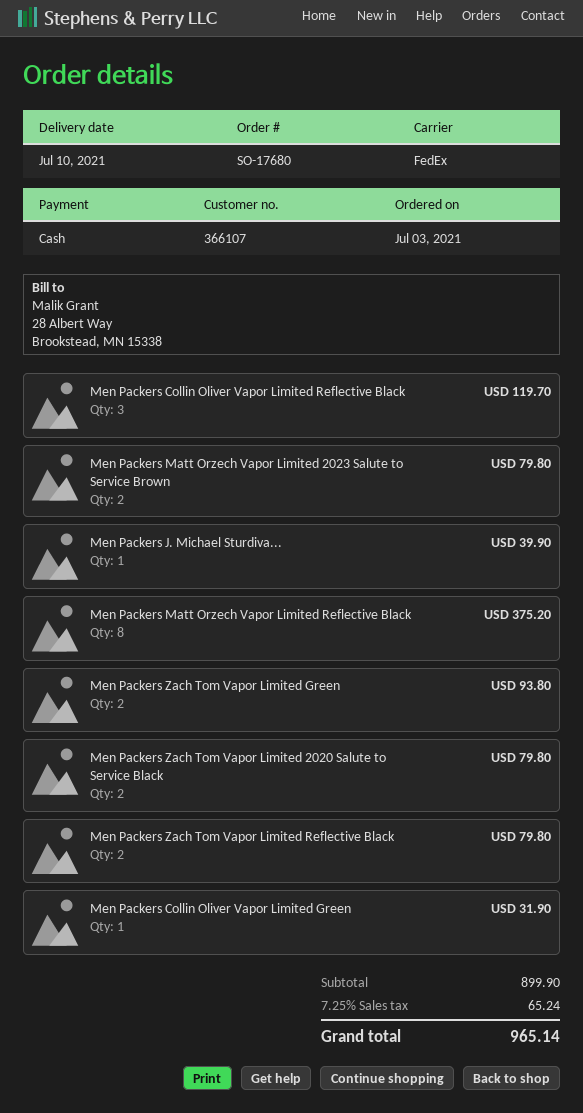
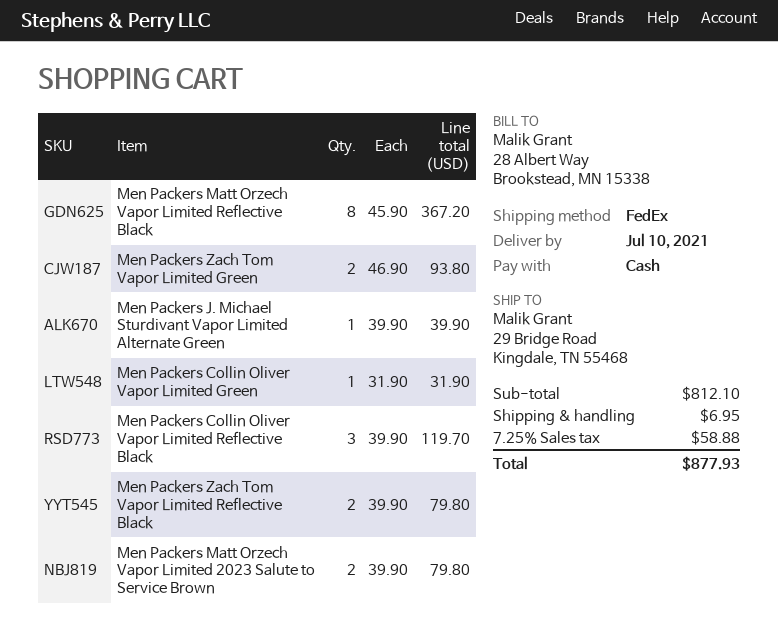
Men Packers Matt Orzech Vapor Limited Reflective Black: 8 for 375.20 -> 8 for 367.20
Men Packers Zach Tom Vapor Limited 2020 Salute to Service Black: 2 for 79.80 -> none
subtotal: 899.90 -> 812.10
shipping: none -> 6.95
tax: 7.25% = 65.24 -> 7.25% = 58.88
total: 965.14 -> 877.93

